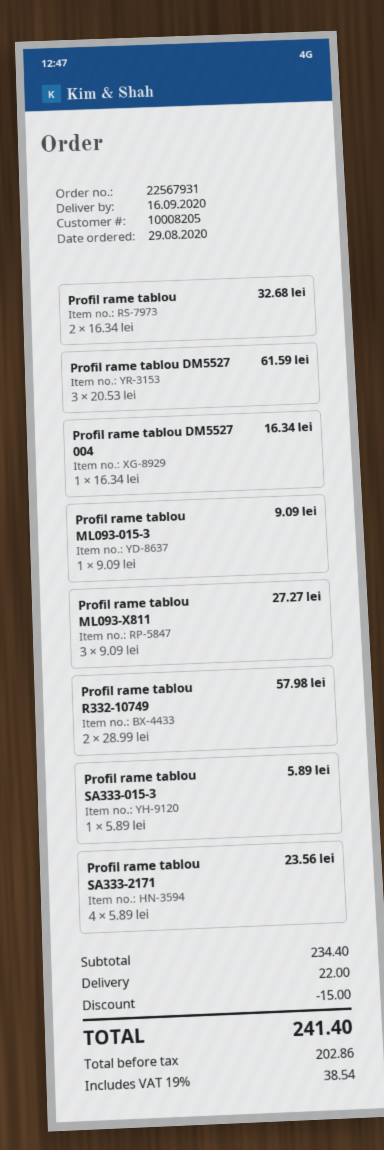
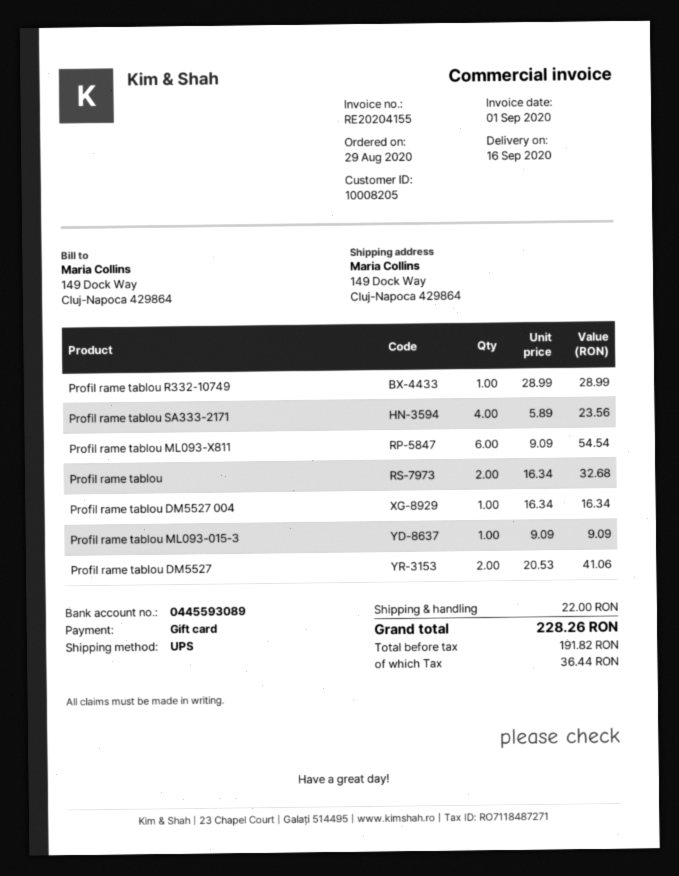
Profil rame tablou DM5527: 3 x 20.53 = 61.59 -> 2 x 20.53 = 41.06
Profil rame tablou ML093-X811: 3 x 9.09 = 27.27 -> 6 x 9.09 = 54.54
Profil rame tablou R332-10749: 2 x 28.99 = 57.98 -> 1 x 28.99 = 28.99
Profil rame tablou SA333-015-3: 1 x 5.89 = 5.89 -> none
discount: 15.00 -> none
net: 202.86 -> 191.82
tax: 38.54 -> 36.44
total: 241.40 -> 228.26

